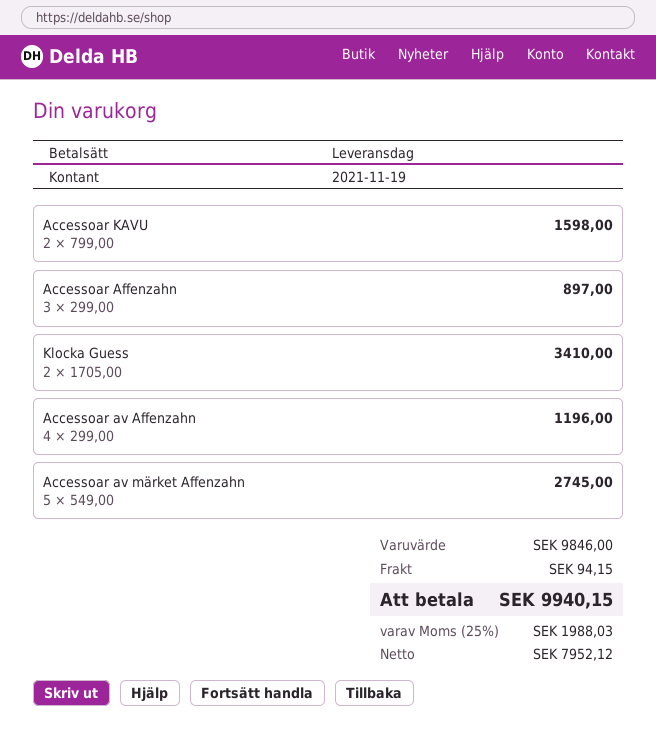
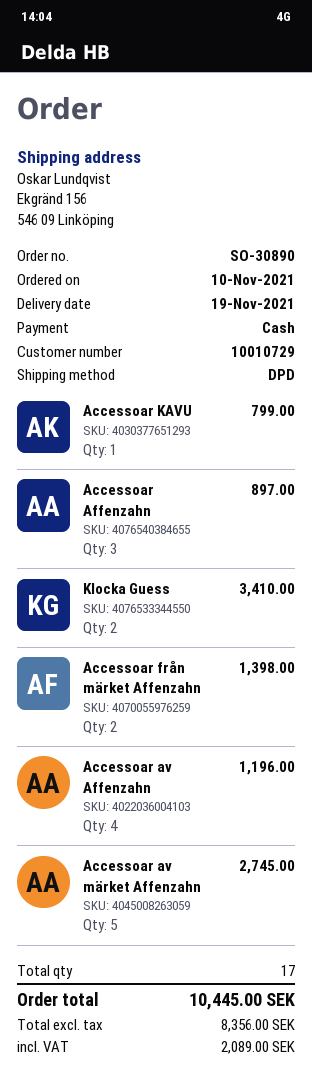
Accessoar KAVU: 2 for 1598.00 -> 1 for 799.00
Accessoar från märket Affenzahn: none -> 2 for 1398.00
shipping: 94.15 -> none
net: 7952.12 -> 8356.00
tax: 1988.03 -> 2089.00
total: 9940.15 -> 10445.00

